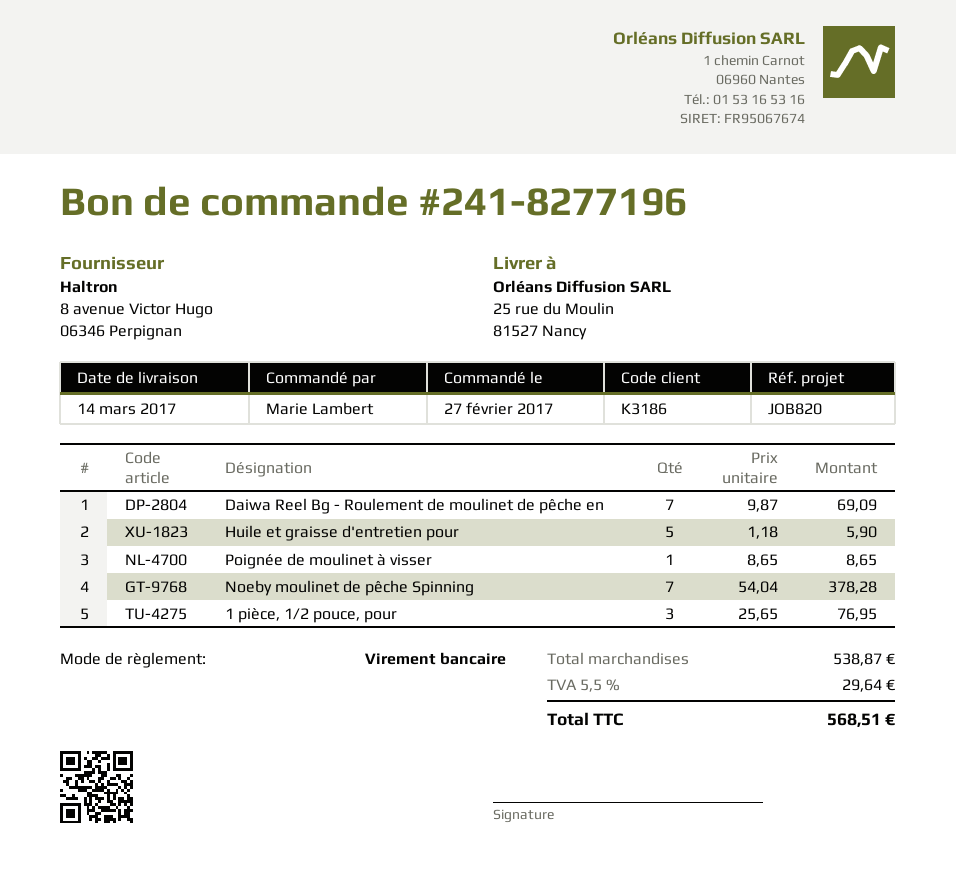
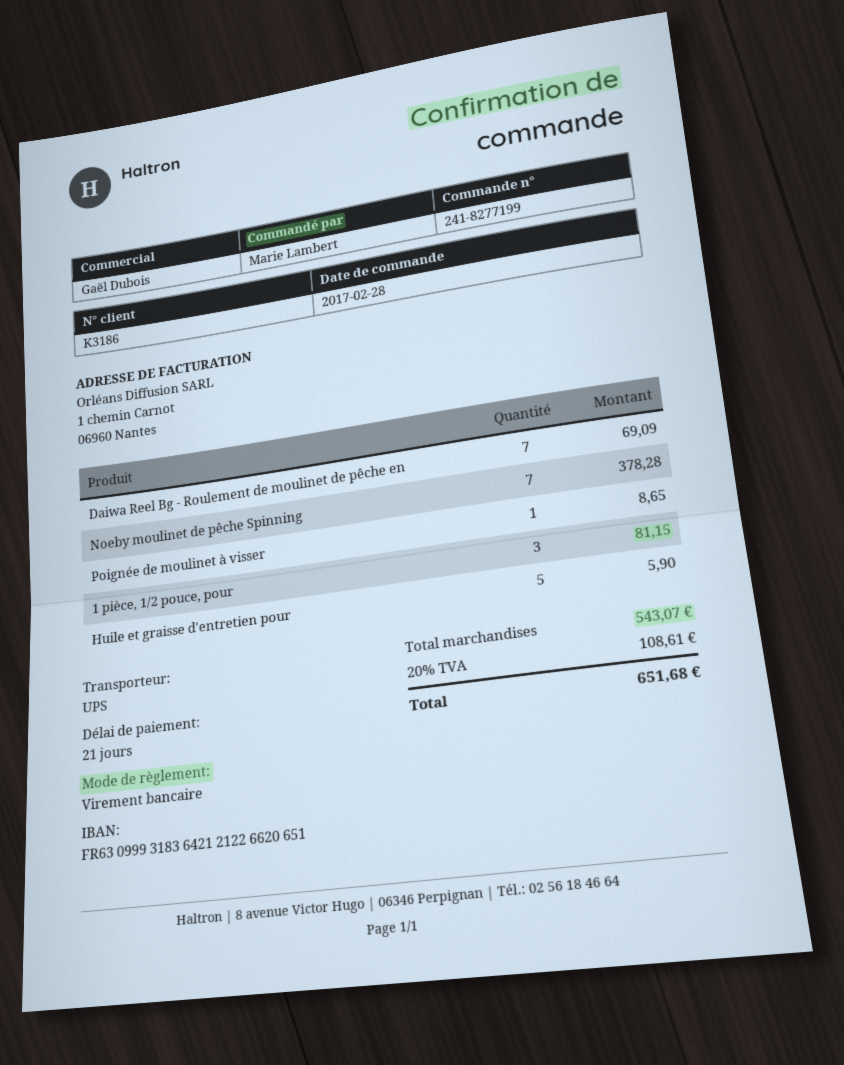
order number: 241-8277196 -> 241-8277199
order date: 2017-02-27 -> 2017-02-28
1 pièce, 1/2 pouce, pour: 3 for 76.95 -> 3 for 81.15
subtotal: 538.87 -> 543.07
tax: 5.5% = 29.64 -> 20% = 108.61
total: 568.51 -> 651.68

